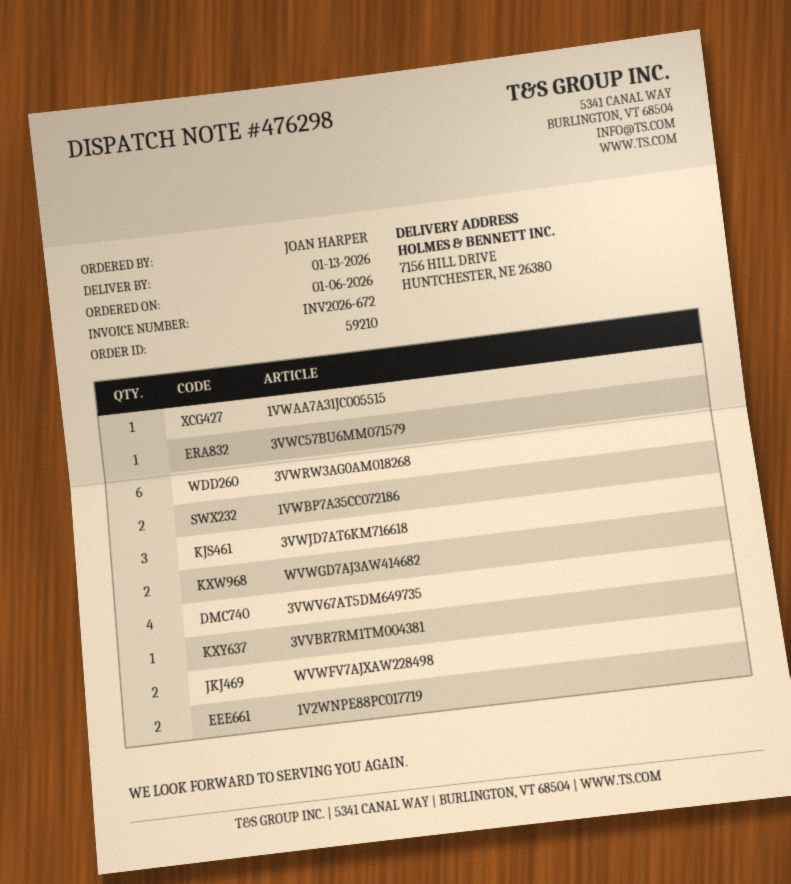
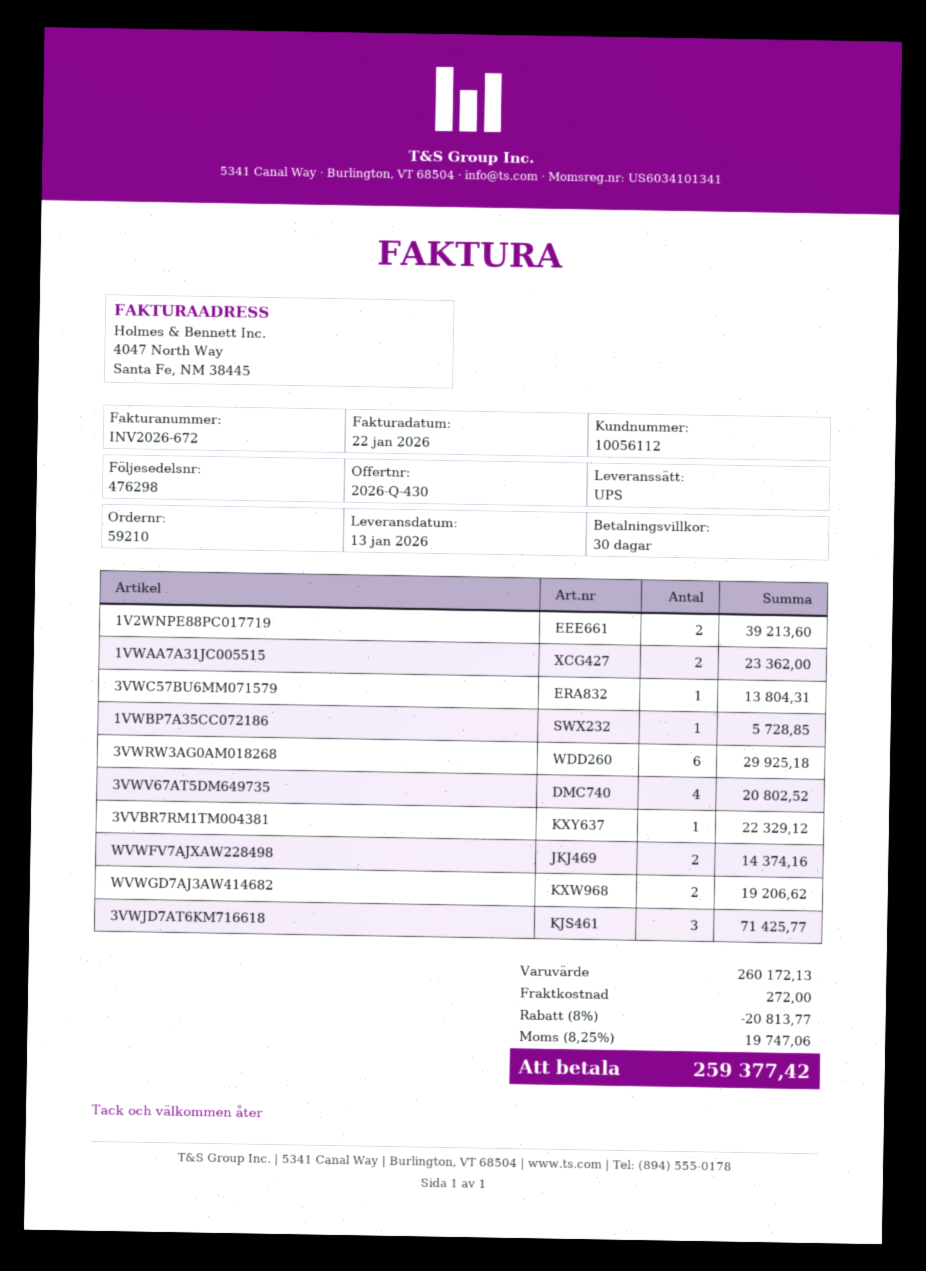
1VWAA7A31JC005515: 1 -> 2
1VWBP7A35CC072186: 2 -> 1

